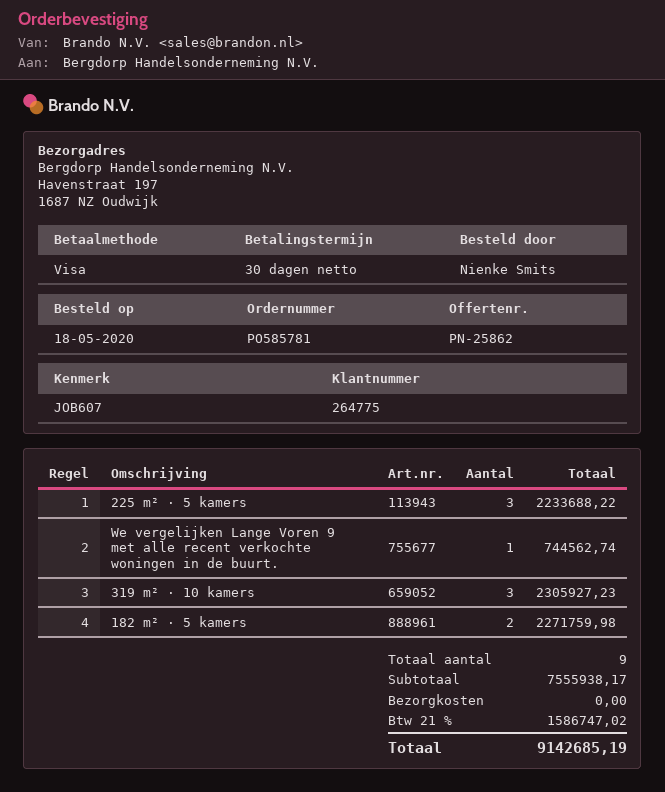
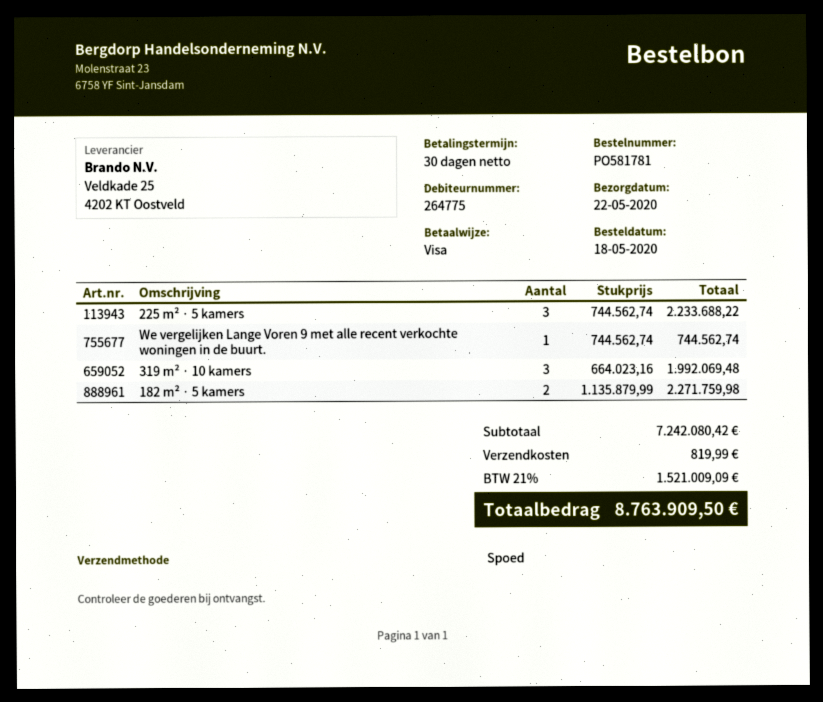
order number: PO585781 -> PO581781
319 m² · 10 kamers: 3 for 2305927.23 -> 3 for 1992069.48
subtotal: 7555938.17 -> 7242080.42
shipping: 0.00 -> 819.99
tax: 21% = 1586747.02 -> 21% = 1521009.09
total: 9142685.19 -> 8763909.50

